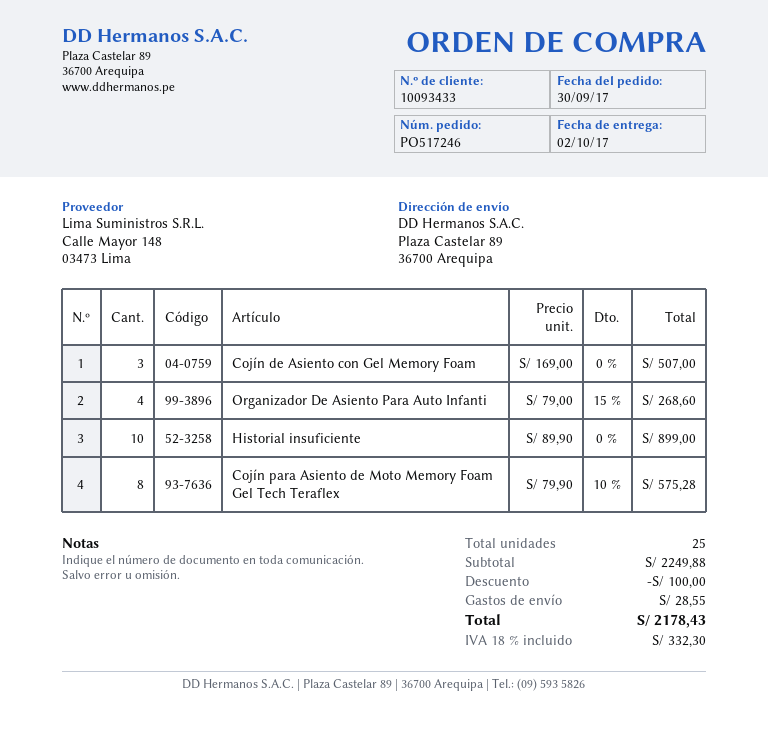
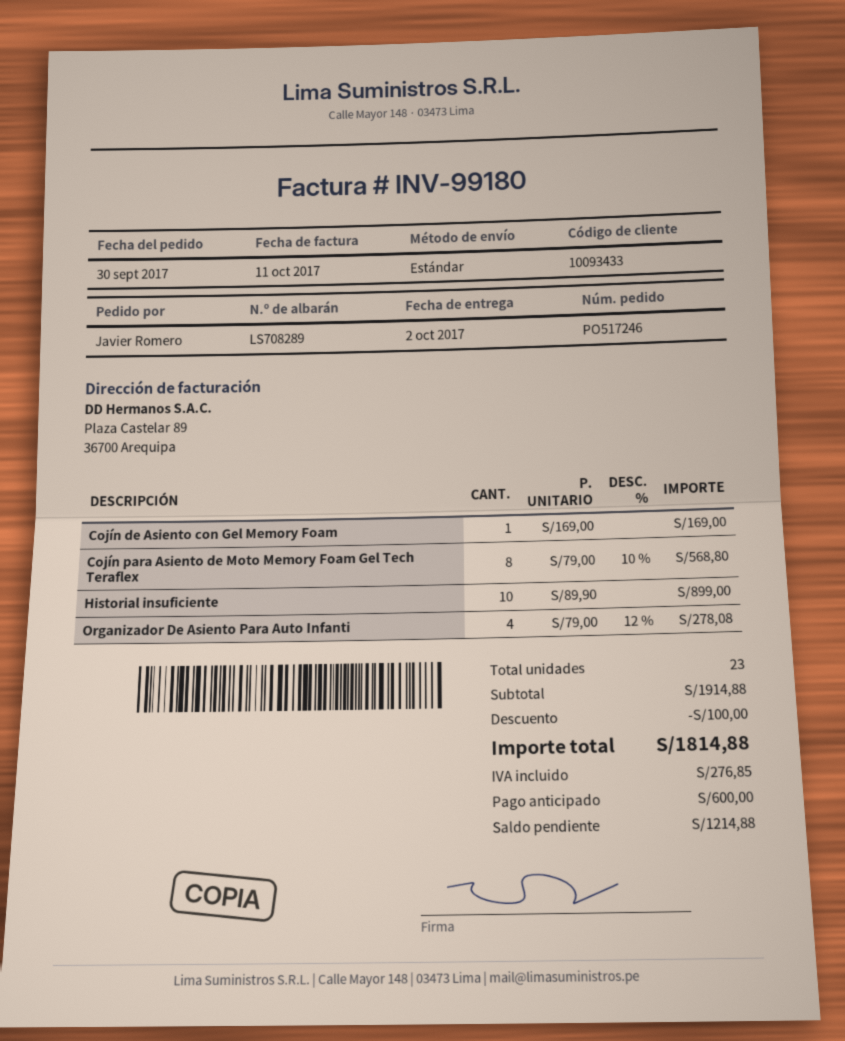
Cojín de Asiento con Gel Memory Foam: 3 x 169.00 = 507.00 -> 1 x 169.00 = 169.00
Organizador De Asiento Para Auto Infanti: 4 x 79.00 - 15% = 268.60 -> 4 x 79.00 - 12% = 278.08
Cojín para Asiento de Moto Memory Foam Gel Tech Teraflex: 8 x 79.90 - 10% = 575.28 -> 8 x 79.00 - 10% = 568.80
total quantity: 25 -> 23
subtotal: 2249.88 -> 1914.88
shipping: 28.55 -> none
tax: 332.30 -> 276.85
total: 2178.43 -> 1814.88

